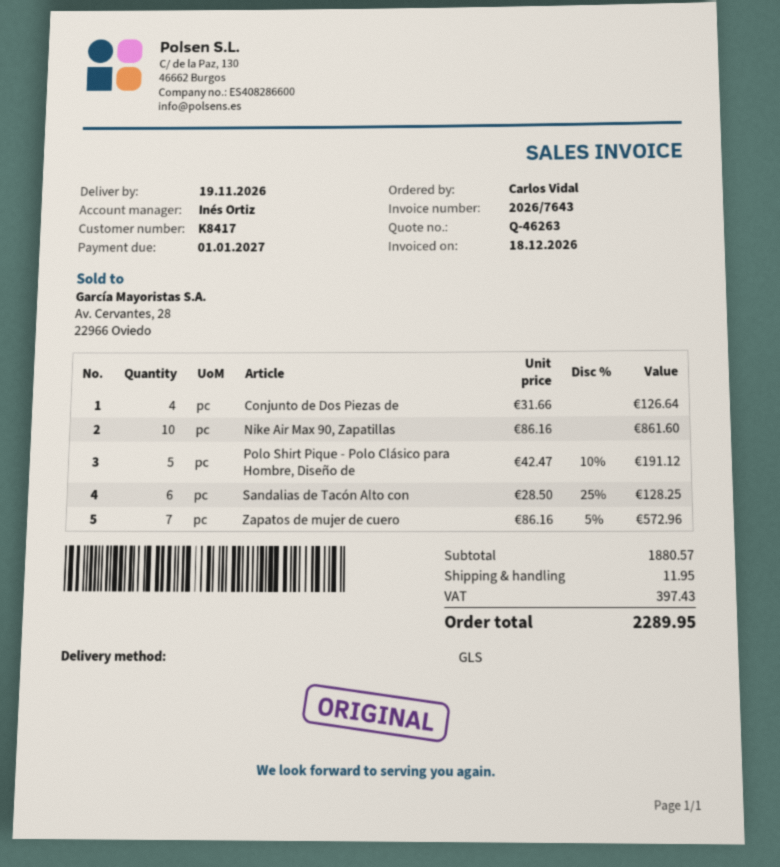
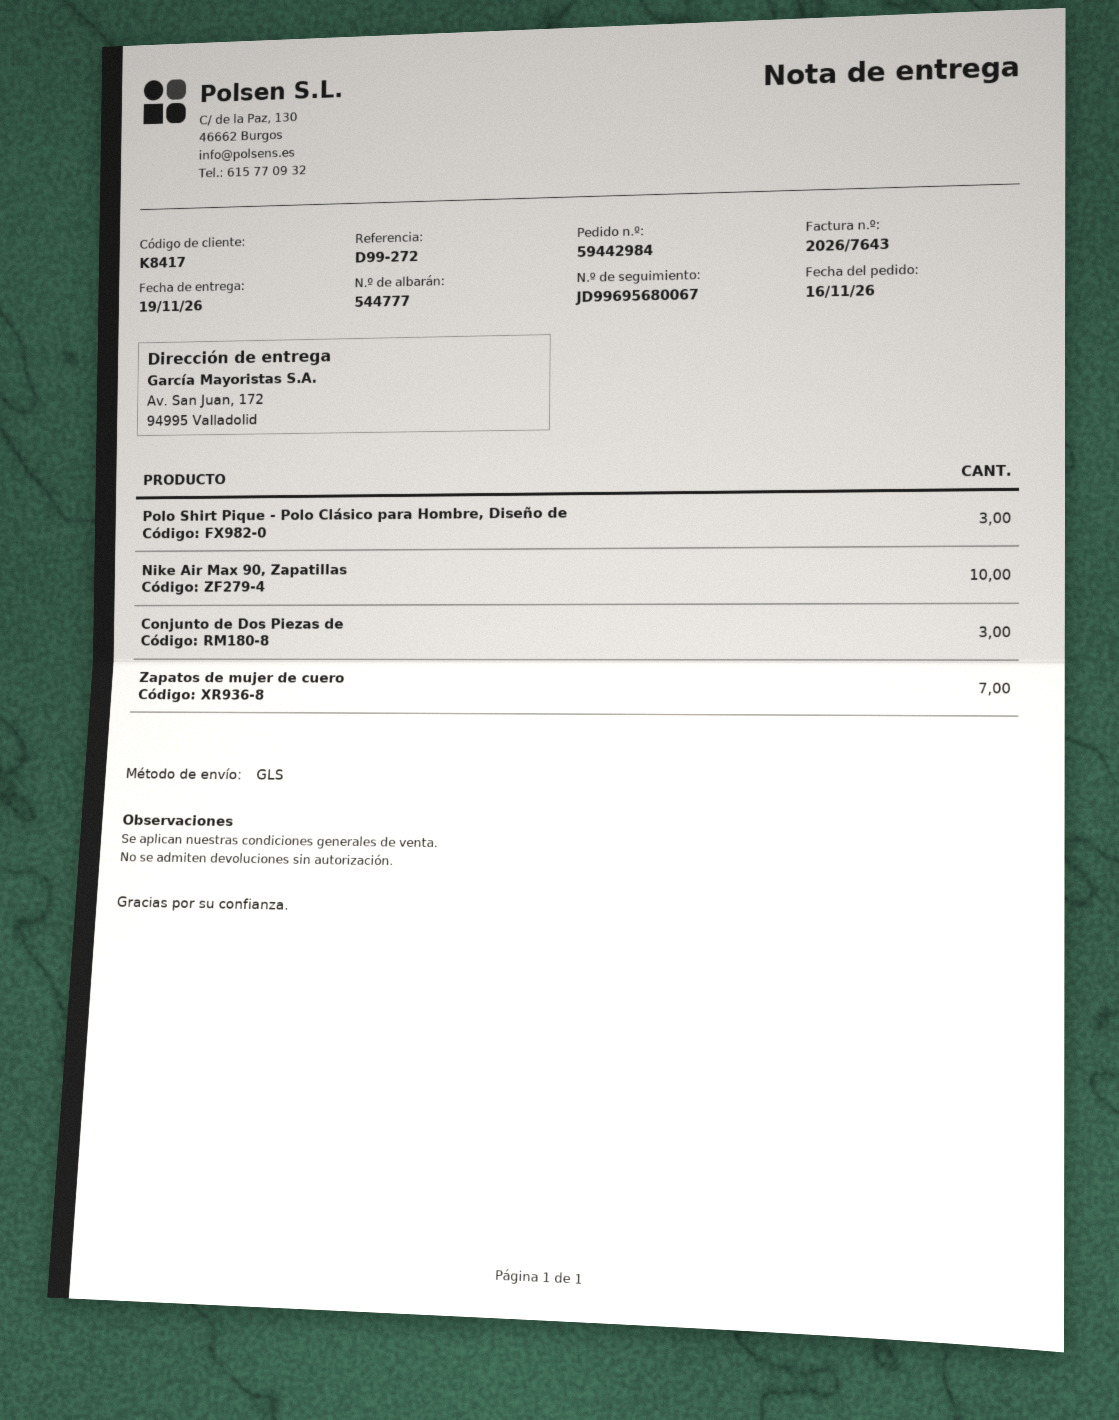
Conjunto de Dos Piezas de: 4 -> 3
Polo Shirt Pique - Polo Clásico para Hombre, Diseño de: 5 -> 3
Sandalias de Tacón Alto con: 6 -> none

